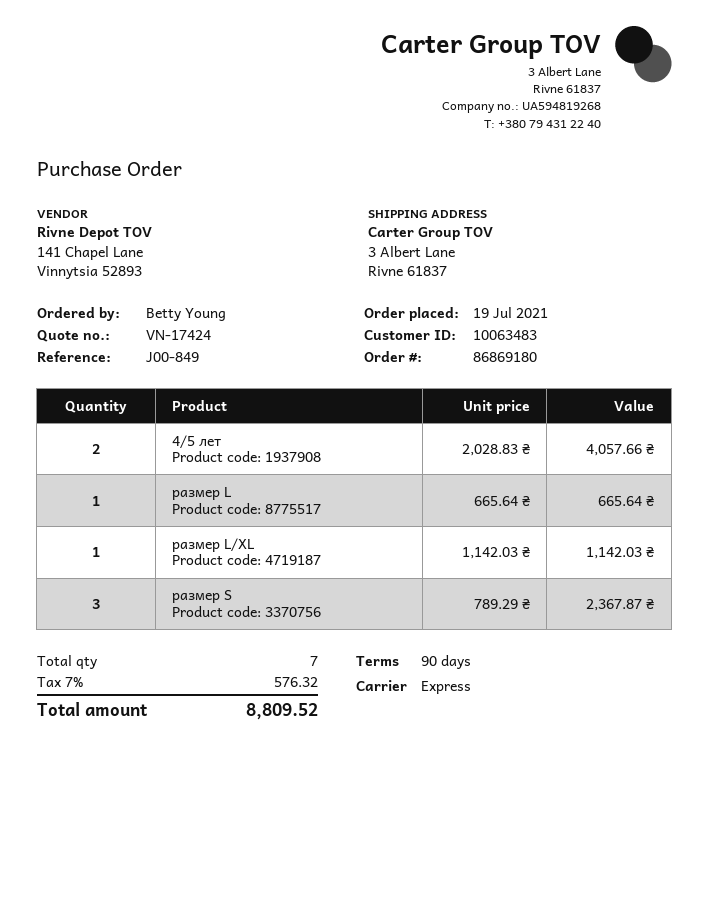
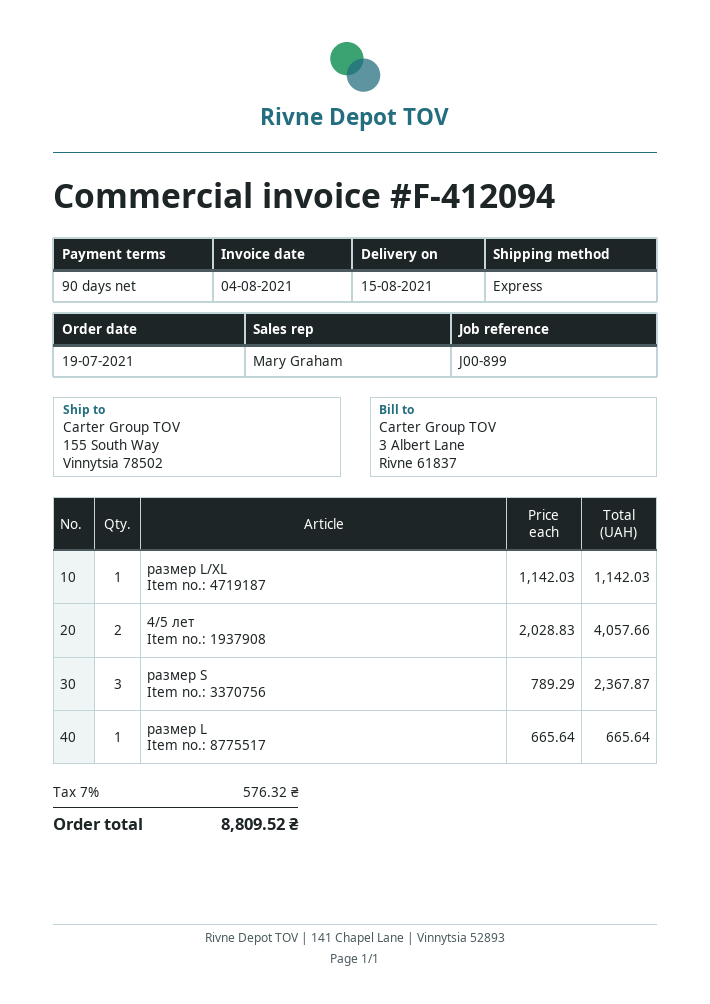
reference: J00-849 -> J00-899
ship to: 3 Albert Lane, Rivne 61837 -> 155 South Way, Vinnytsia 78502

